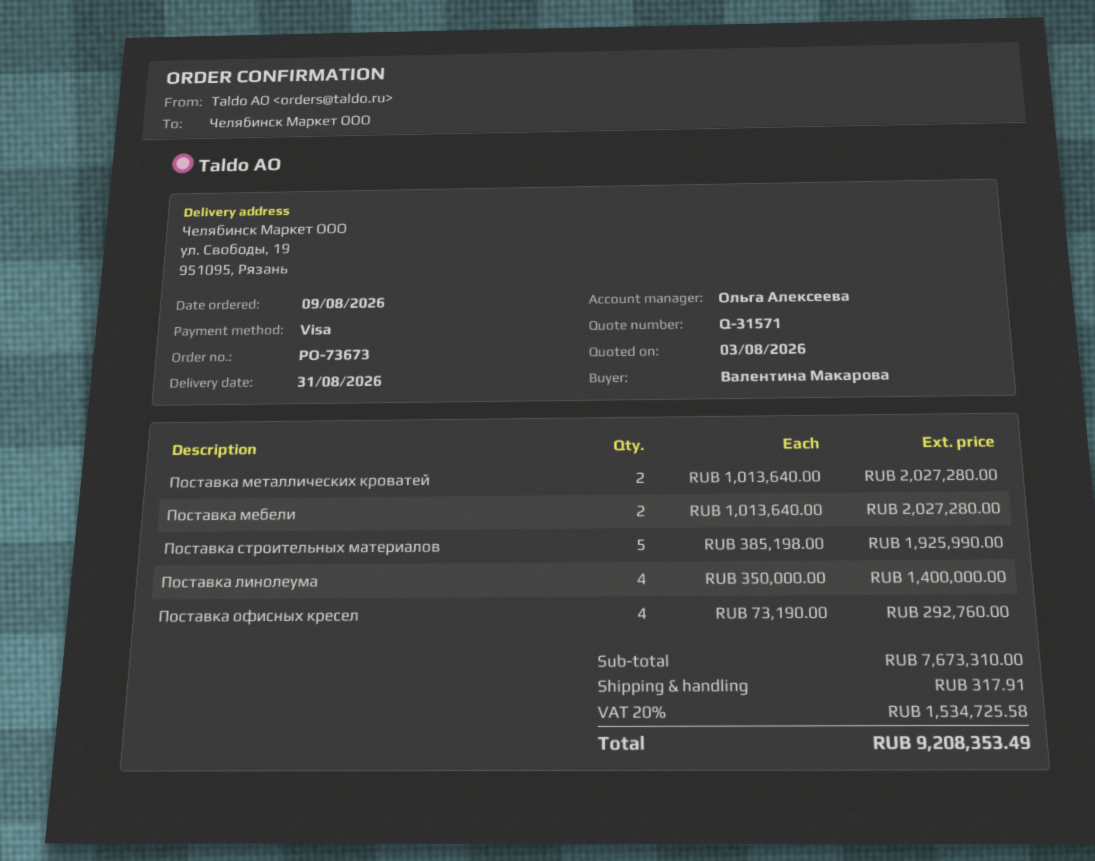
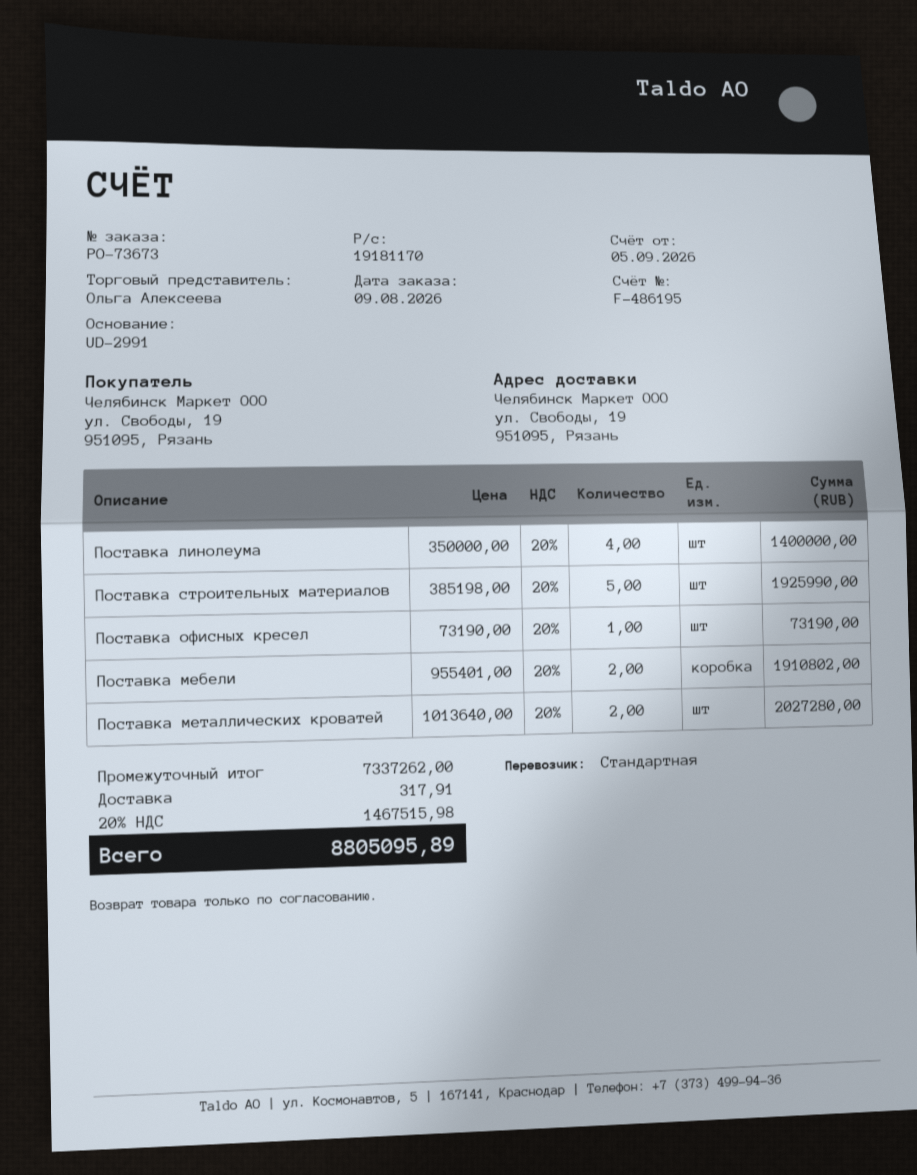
Поставка мебели: 2 x 1013640.00 = 2027280.00 -> 2 x 955401.00 = 1910802.00
Поставка офисных кресел: 4 x 73190.00 = 292760.00 -> 1 x 73190.00 = 73190.00
subtotal: 7673310.00 -> 7337262.00
tax: 20% = 1534725.58 -> 20% = 1467515.98
total: 9208353.49 -> 8805095.89

